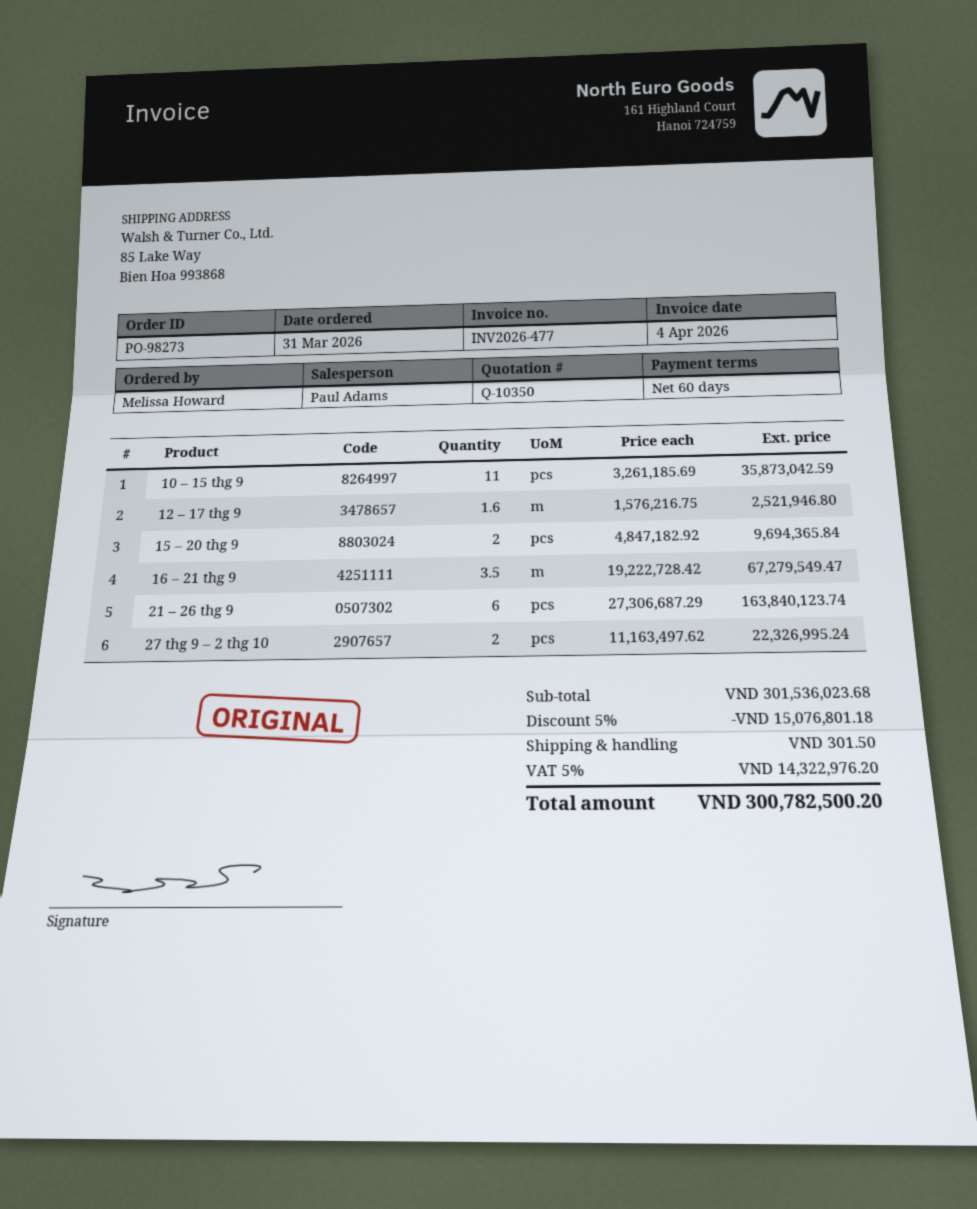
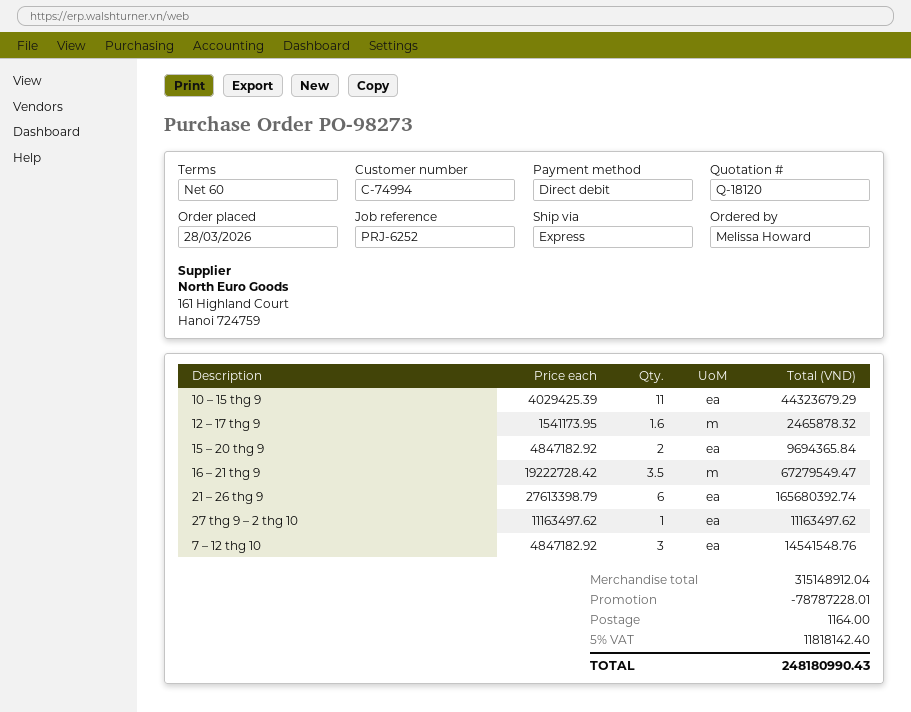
quote number: Q-10350 -> Q-18120
order date: 2026-03-31 -> 2026-03-28
10 – 15 thg 9: 11 x 3261185.69 = 35873042.59 -> 11 x 4029425.39 = 44323679.29
12 – 17 thg 9: 1.6 x 1576216.75 = 2521946.80 -> 1.6 x 1541173.95 = 2465878.32
21 – 26 thg 9: 6 x 27306687.29 = 163840123.74 -> 6 x 27613398.79 = 165680392.74
27 thg 9 – 2 thg 10: 2 x 11163497.62 = 22326995.24 -> 1 x 11163497.62 = 11163497.62
7 – 12 thg 10: none -> 3 x 4847182.92 = 14541548.76
subtotal: 301536023.68 -> 315148912.04
discount: 15076801.18 -> 78787228.01
shipping: 301.50 -> 1164.00
tax: 5% = 14322976.20 -> 5% = 11818142.40
total: 300782500.20 -> 248180990.43

